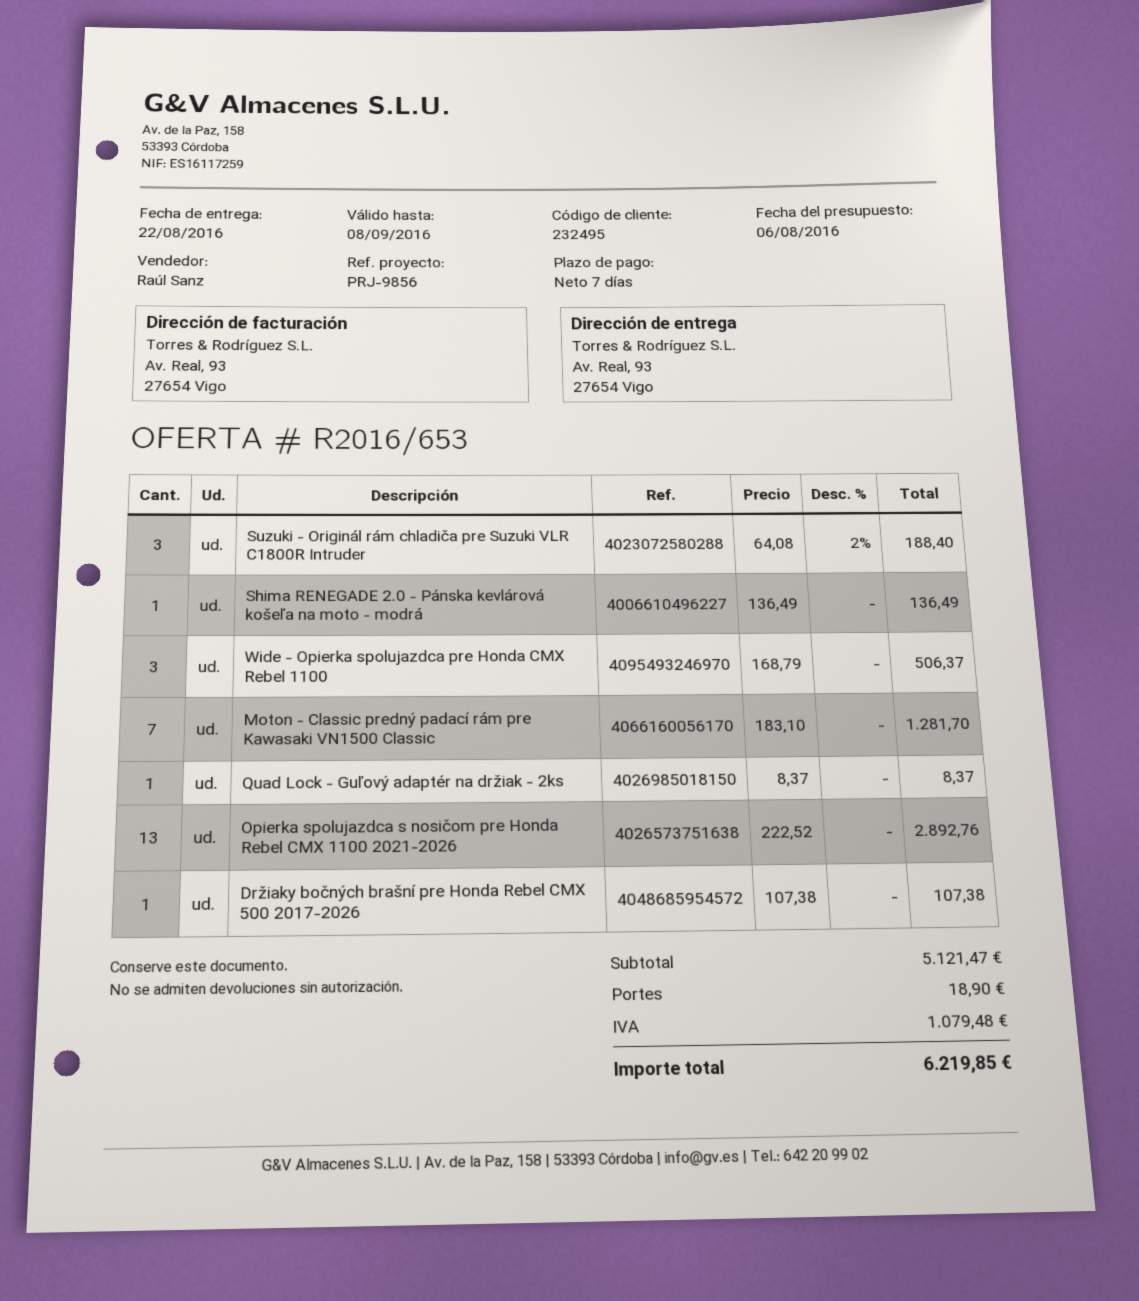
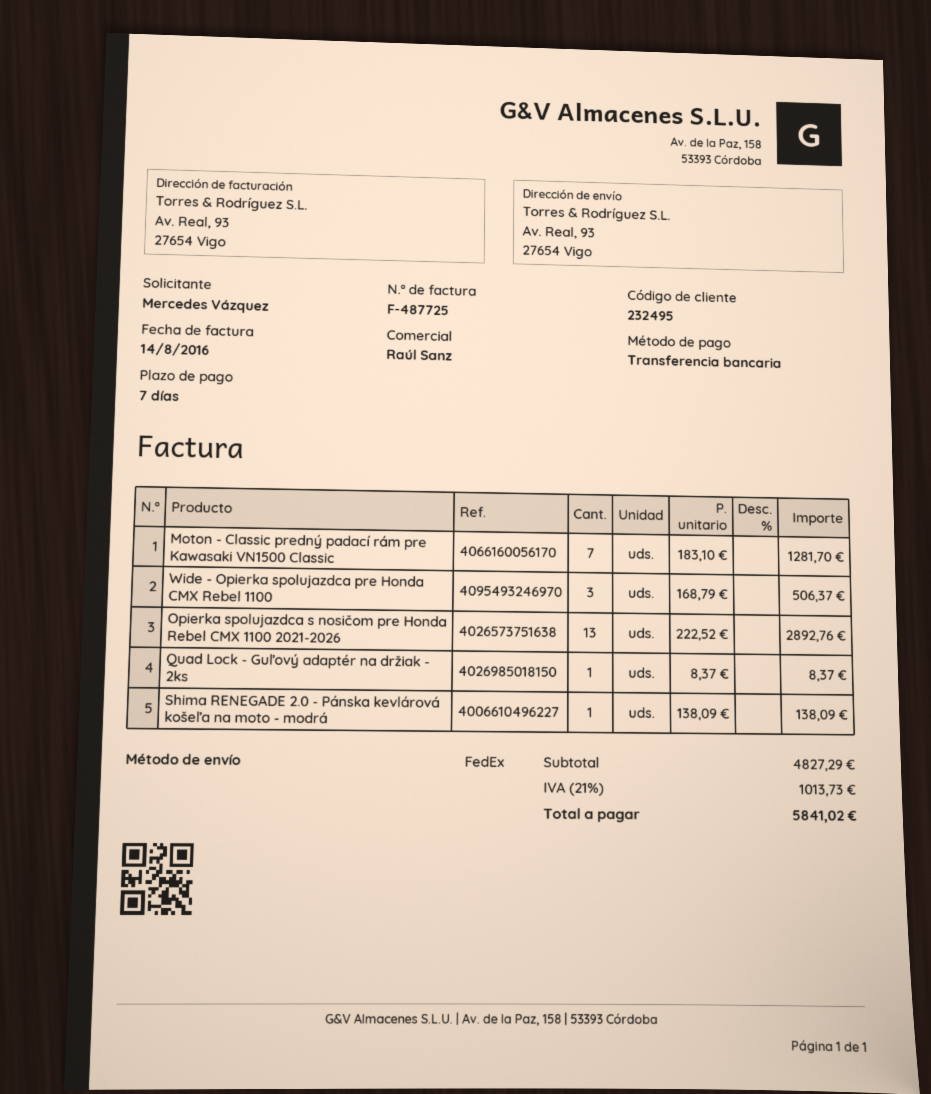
Suzuki - Originál rám chladiča pre Suzuki VLR C1800R Intruder: 3 x 64.08 - 2% = 188.40 -> none
Shima RENEGADE 2.0 - Pánska kevlárová košeľa na moto - modrá: 1 x 136.49 = 136.49 -> 1 x 138.09 = 138.09
Držiaky bočných brašní pre Honda Rebel CMX 500 2017-2026: 1 x 107.38 = 107.38 -> none
subtotal: 5121.47 -> 4827.29
shipping: 18.90 -> none
tax: 1079.48 -> 1013.73
total: 6219.85 -> 5841.02

